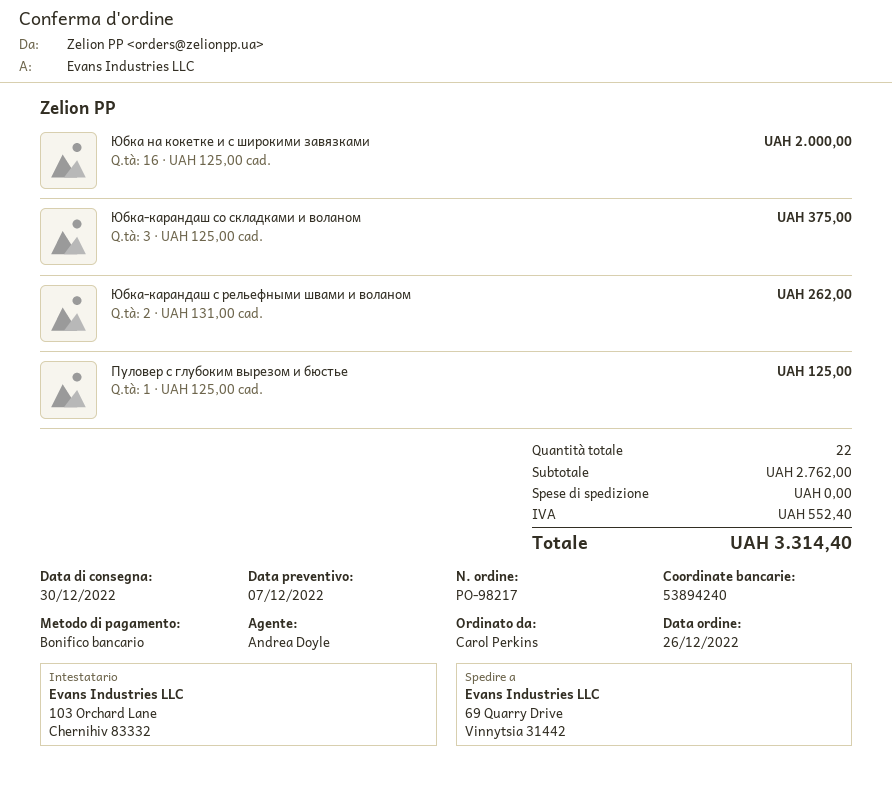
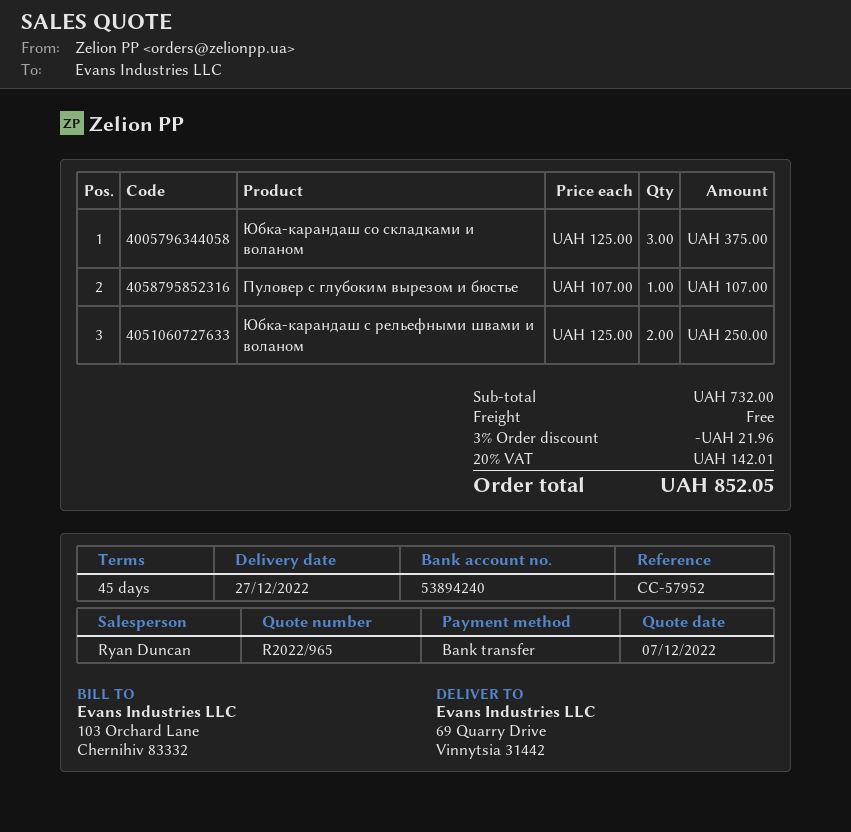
delivery date: 2022-12-30 -> 2022-12-27
sales rep: Andrea Doyle -> Ryan Duncan
Юбка на кокетке и с широкими завязками: 16 x 125.00 = 2000.00 -> none
Юбка-карандаш с рельефными швами и воланом: 2 x 131.00 = 262.00 -> 2 x 125.00 = 250.00
Пуловер с глубоким вырезом и бюстье: 1 x 125.00 = 125.00 -> 1 x 107.00 = 107.00
subtotal: 2762.00 -> 732.00
discount: none -> 3% = 21.96
tax: 552.40 -> 142.01
total: 3314.40 -> 852.05

